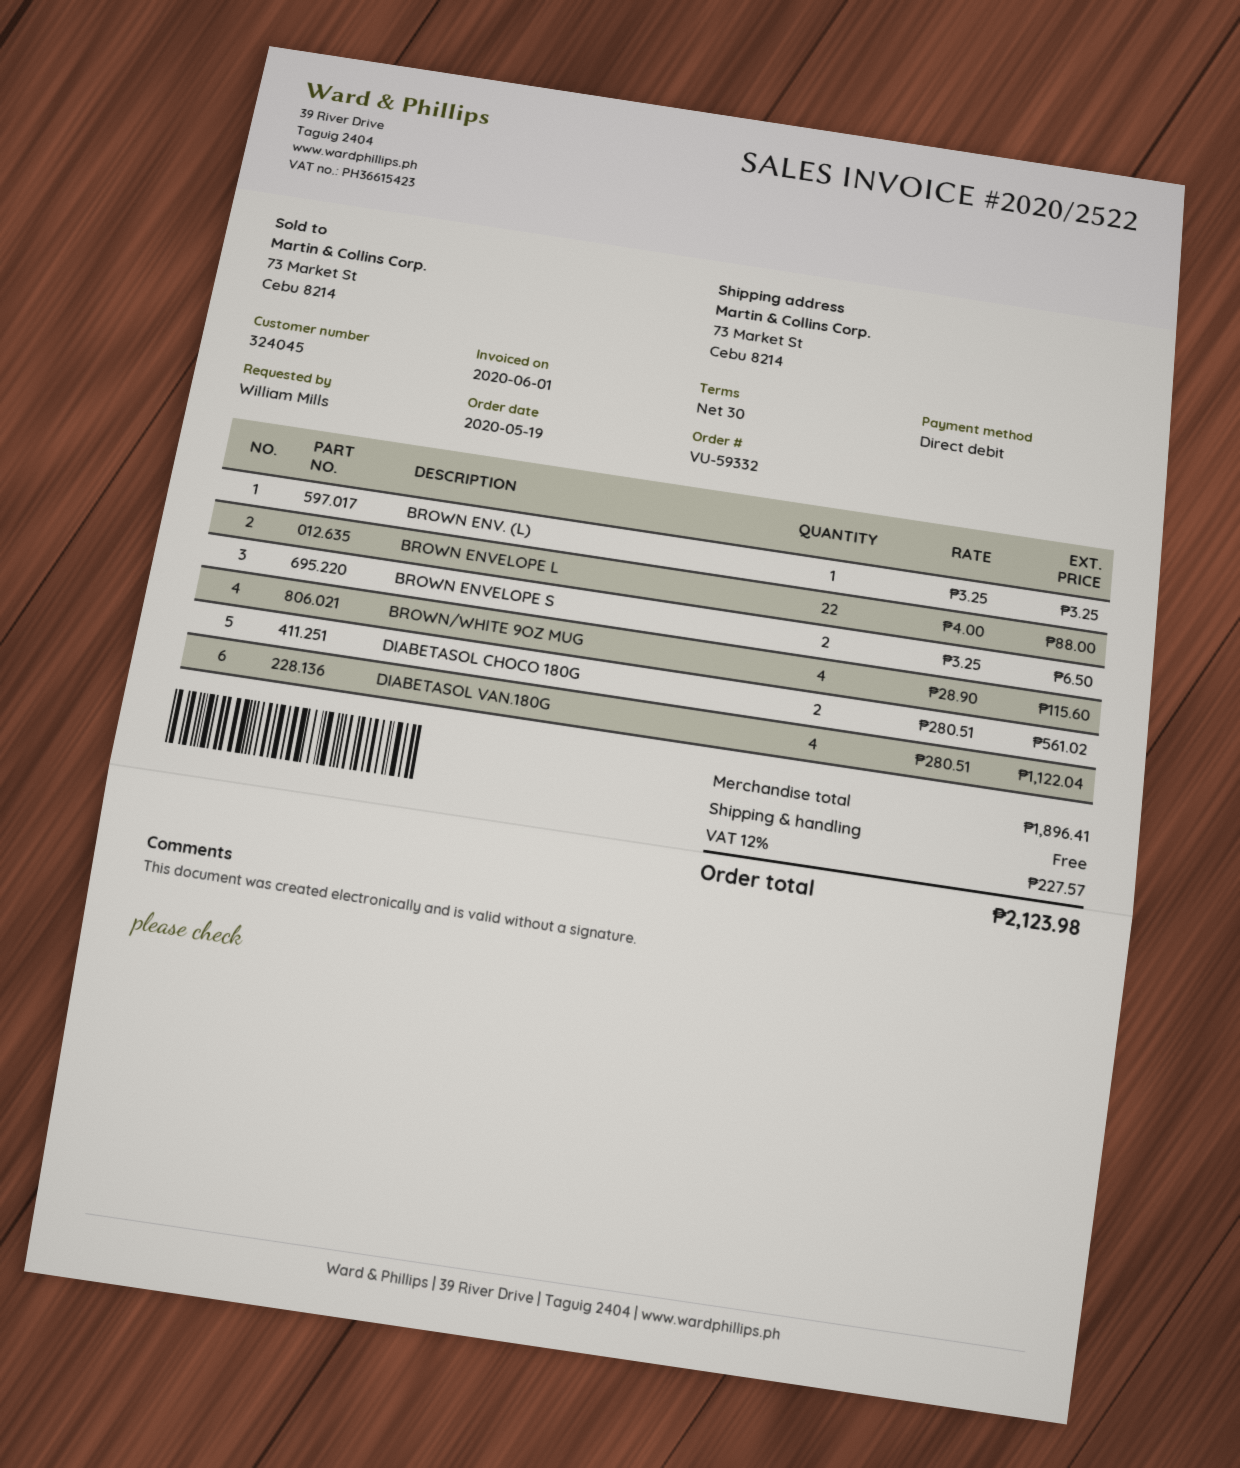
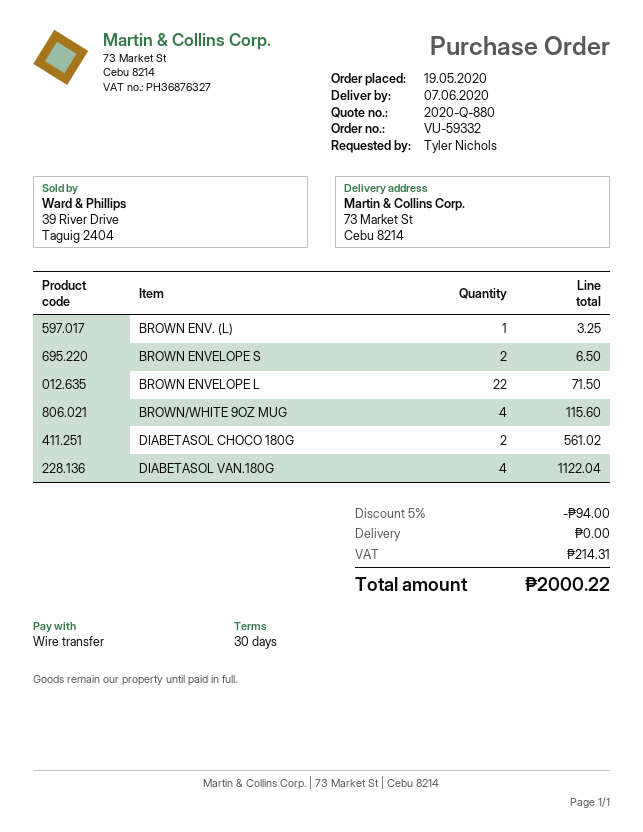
ordered by: William Mills -> Tyler Nichols
payment method: direct debit -> bank transfer
BROWN ENVELOPE L: 22 for 88.00 -> 22 for 71.50
discount: none -> 5% = 94.00
tax: 227.57 -> 214.31
total: 2123.98 -> 2000.22

